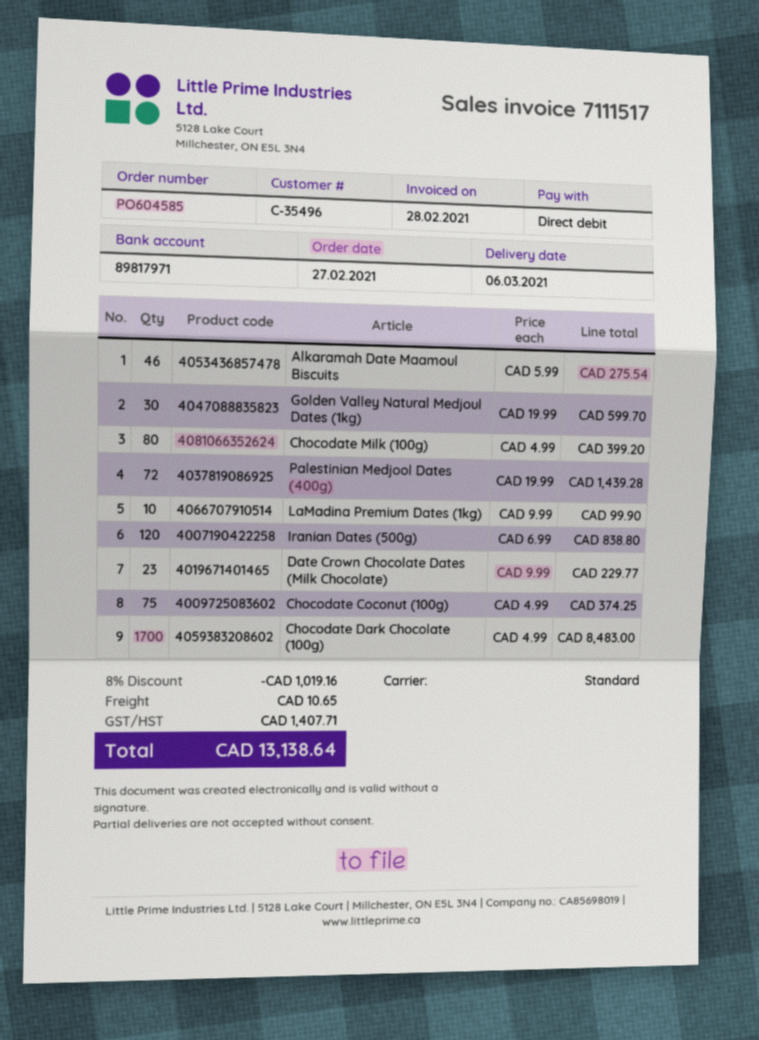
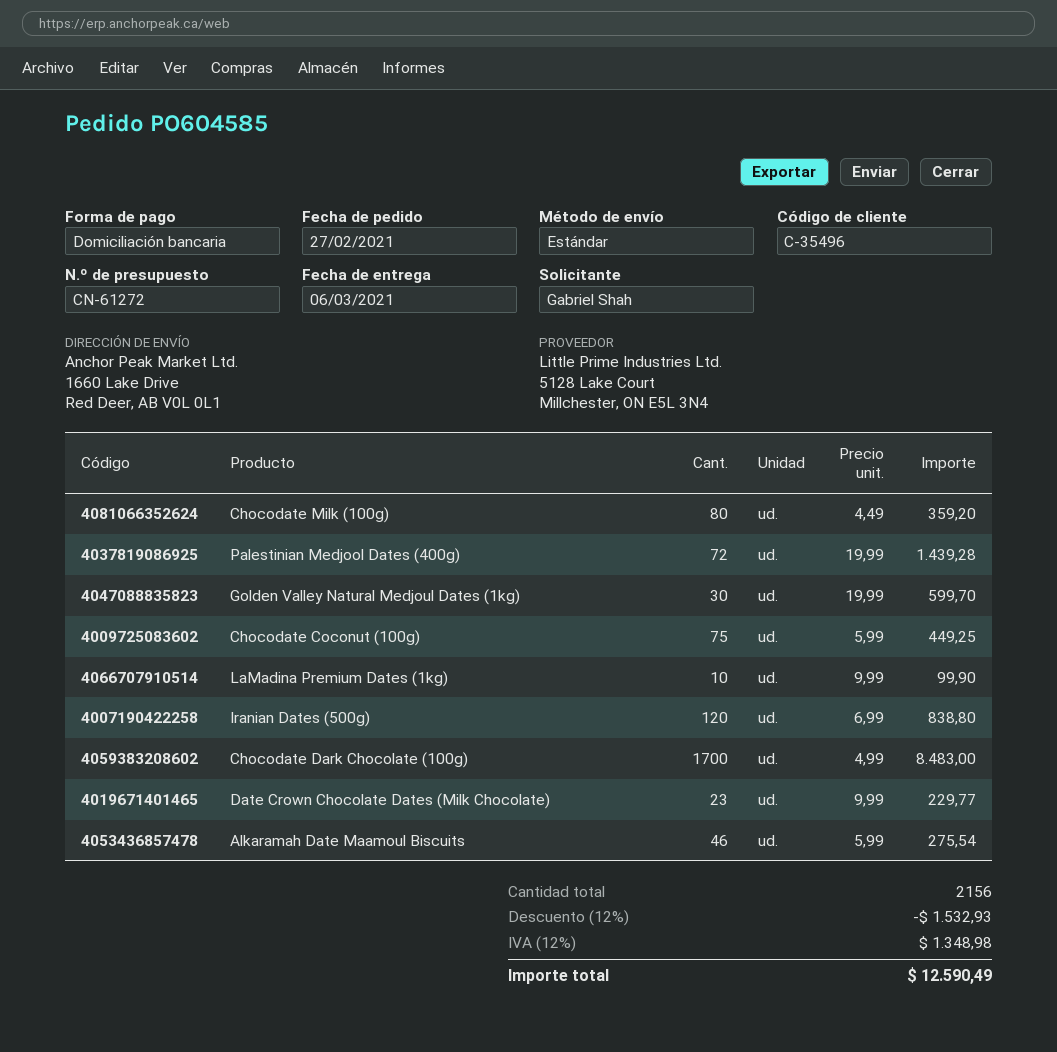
Chocodate Milk (100g): 80 x 4.99 = 399.20 -> 80 x 4.49 = 359.20
Chocodate Coconut (100g): 75 x 4.99 = 374.25 -> 75 x 5.99 = 449.25
discount: 8% = 1019.16 -> 12% = 1532.93
shipping: 10.65 -> none
tax: 1407.71 -> 1348.98
total: 13138.64 -> 12590.49

